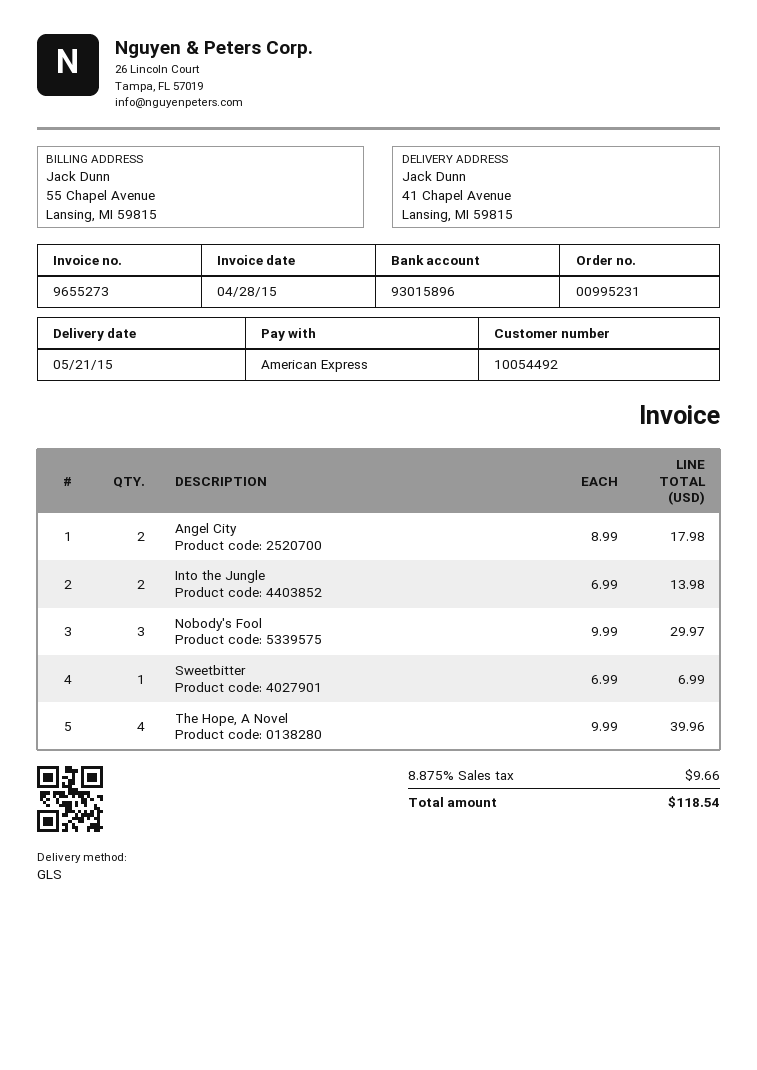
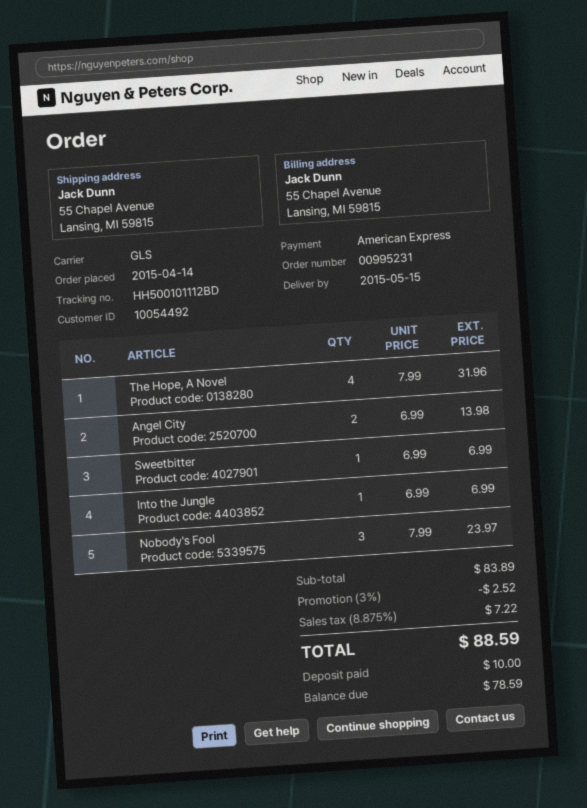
delivery date: 2015-05-21 -> 2015-05-15
ship to: 41 Chapel Avenue, Lansing, MI 59815 -> 55 Chapel Avenue, Lansing, MI 59815
Angel City: 2 x 8.99 = 17.98 -> 2 x 6.99 = 13.98
Into the Jungle: 2 x 6.99 = 13.98 -> 1 x 6.99 = 6.99
Nobody's Fool: 3 x 9.99 = 29.97 -> 3 x 7.99 = 23.97
The Hope, A Novel: 4 x 9.99 = 39.96 -> 4 x 7.99 = 31.96
discount: none -> 3% = 2.52
tax: 8.875% = 9.66 -> 8.875% = 7.22
total: 118.54 -> 88.59

